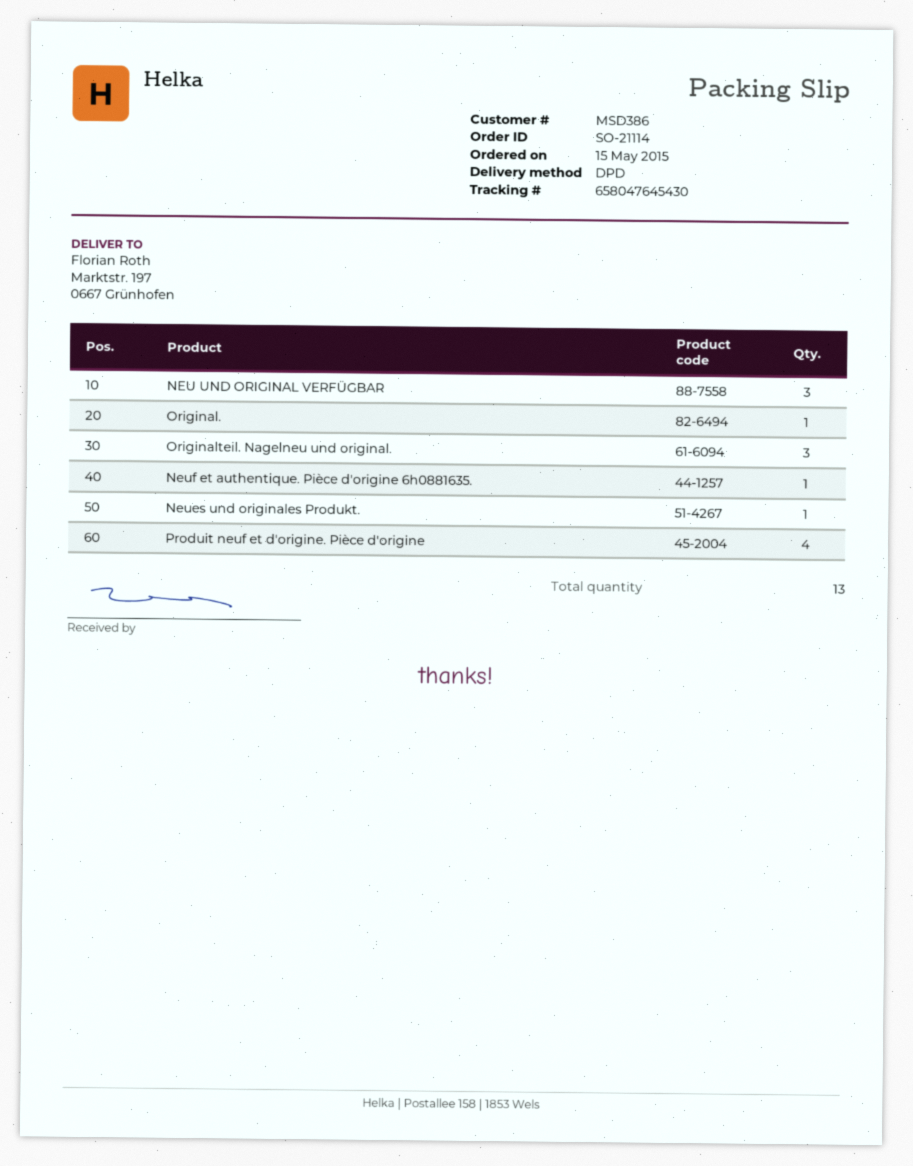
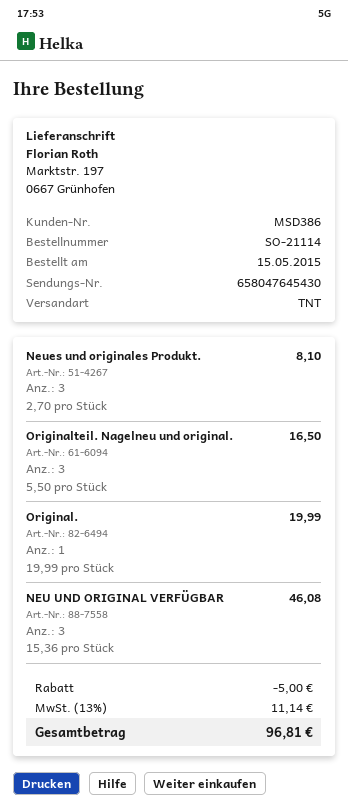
shipping method: DPD -> TNT
Neuf et authentique. Pièce d'origine 6h0881635.: 1 -> none
Neues und originales Produkt.: 1 -> 3
Produit neuf et d'origine. Pièce d'origine: 4 -> none

